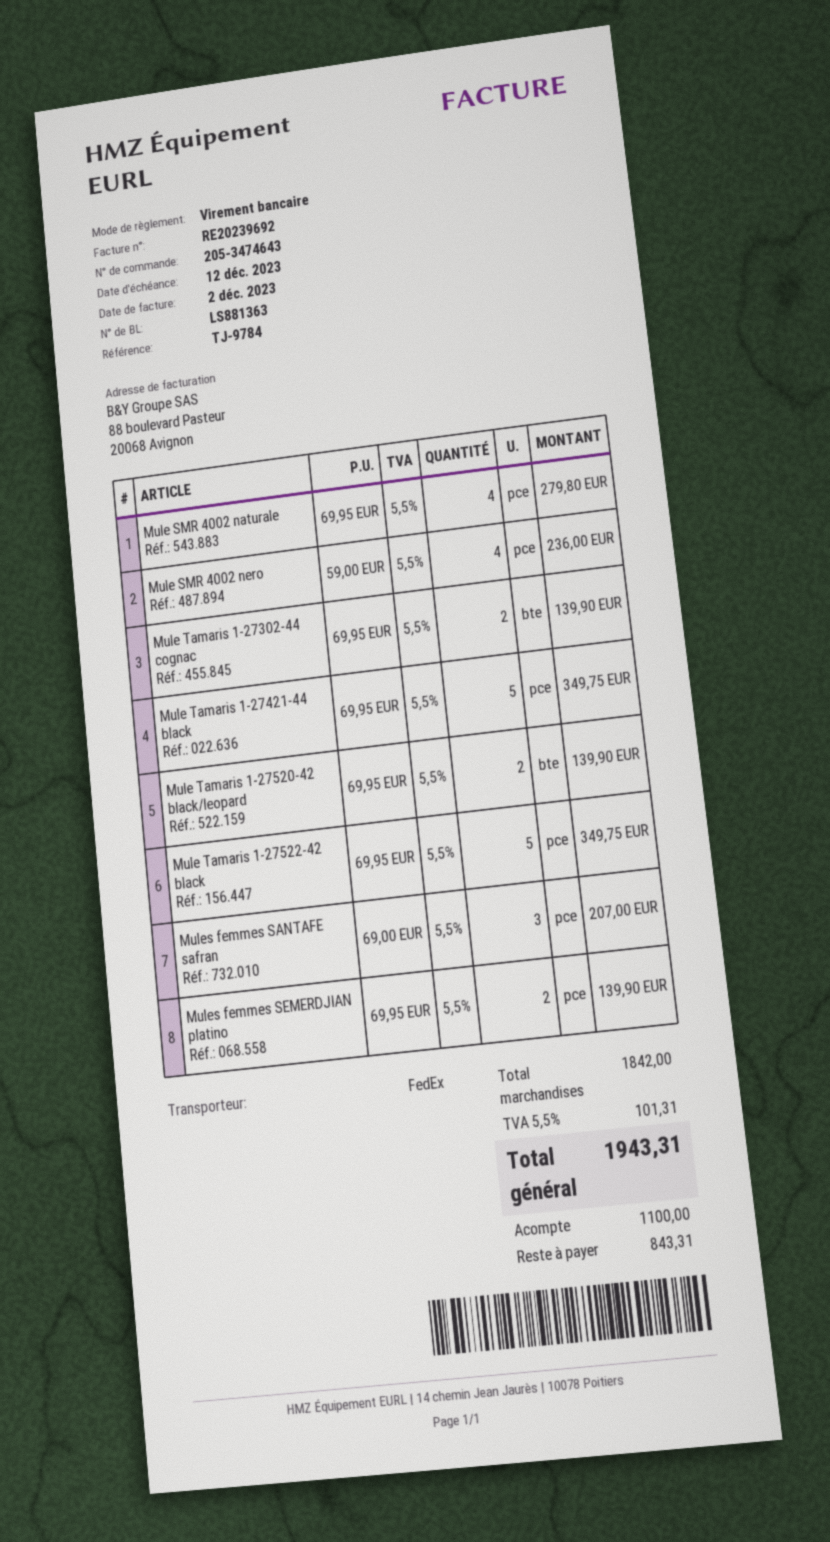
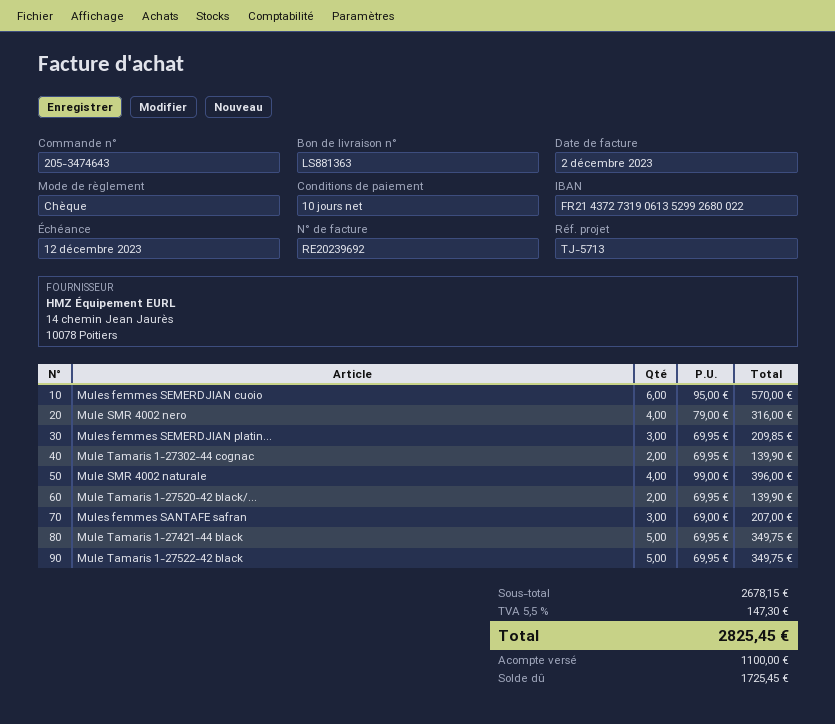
reference: TJ-9784 -> TJ-5713
payment method: bank transfer -> cheque
Mule SMR 4002 naturale: 4 x 69.95 = 279.80 -> 4 x 99.00 = 396.00
Mule SMR 4002 nero: 4 x 59.00 = 236.00 -> 4 x 79.00 = 316.00
Mules femmes SEMERDJIAN platino: 2 x 69.95 = 139.90 -> 3 x 69.95 = 209.85
Mules femmes SEMERDJIAN cuoio: none -> 6 x 95.00 = 570.00
subtotal: 1842.00 -> 2678.15
tax: 5.5% = 101.31 -> 5.5% = 147.30
total: 1943.31 -> 2825.45
balance: 843.31 -> 1725.45

